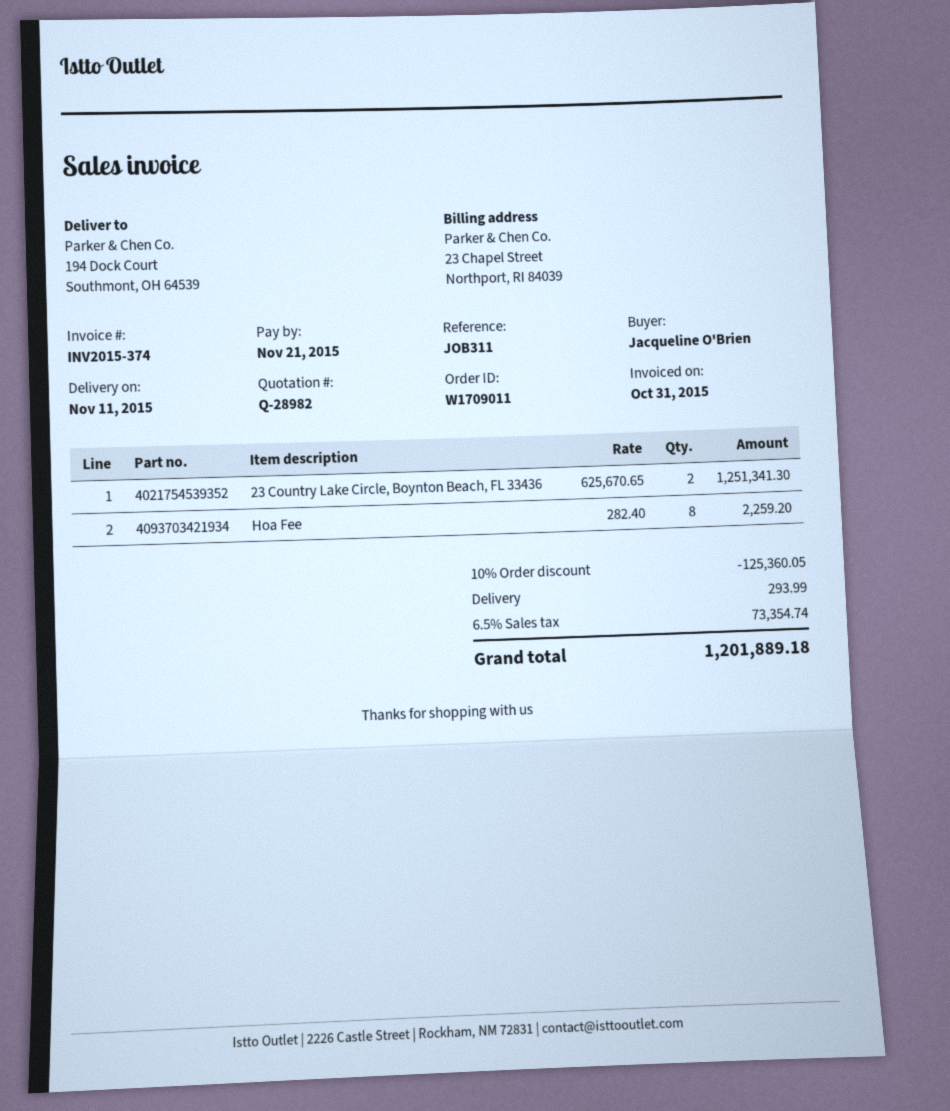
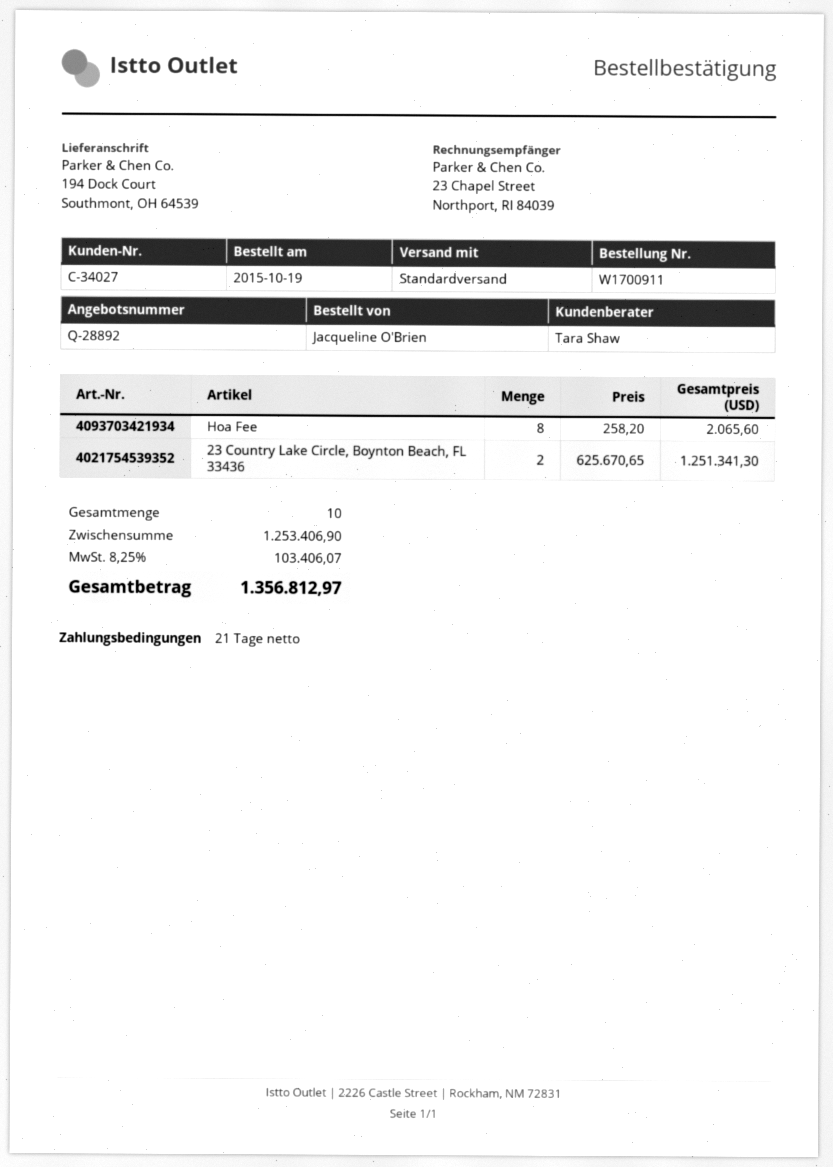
quote number: Q-28982 -> Q-28892
order number: W1709011 -> W1700911
Hoa Fee: 8 x 282.40 = 2259.20 -> 8 x 258.20 = 2065.60
discount: 10% = 125360.05 -> none
shipping: 293.99 -> none
tax: 6.5% = 73354.74 -> 8.25% = 103406.07
total: 1201889.18 -> 1356812.97

